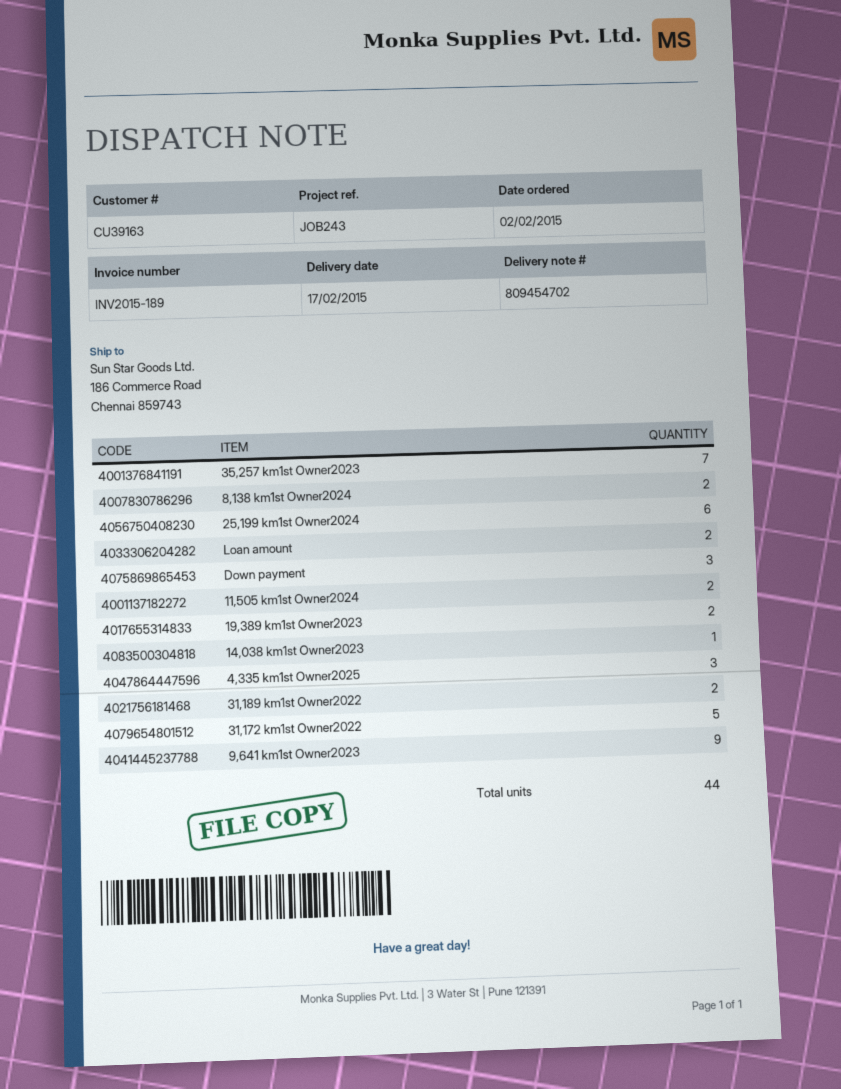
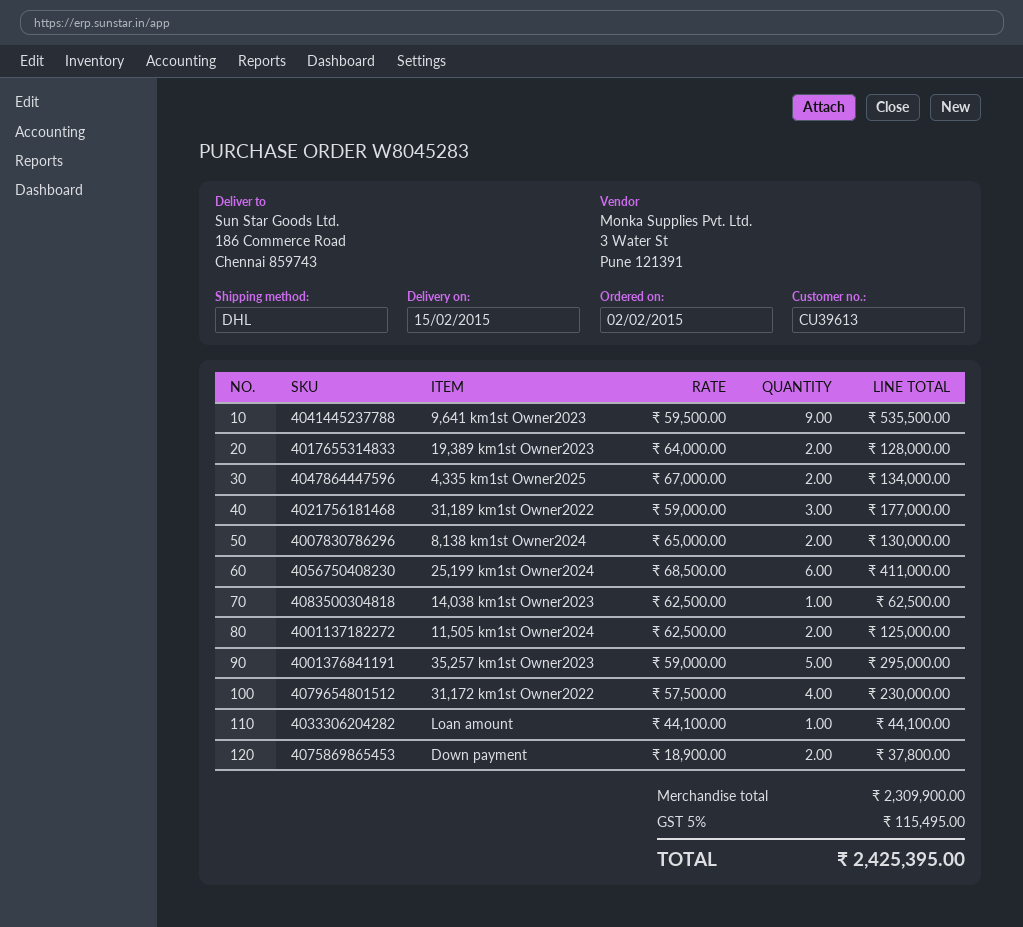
delivery date: 2015-02-17 -> 2015-02-15
customer number: CU39163 -> CU39613
35,257 km1st Owner2023: 7 -> 5
Loan amount: 2 -> 1
Down payment: 3 -> 2
4,335 km1st Owner2025: 3 -> 2
31,189 km1st Owner2022: 2 -> 3
31,172 km1st Owner2022: 5 -> 4

